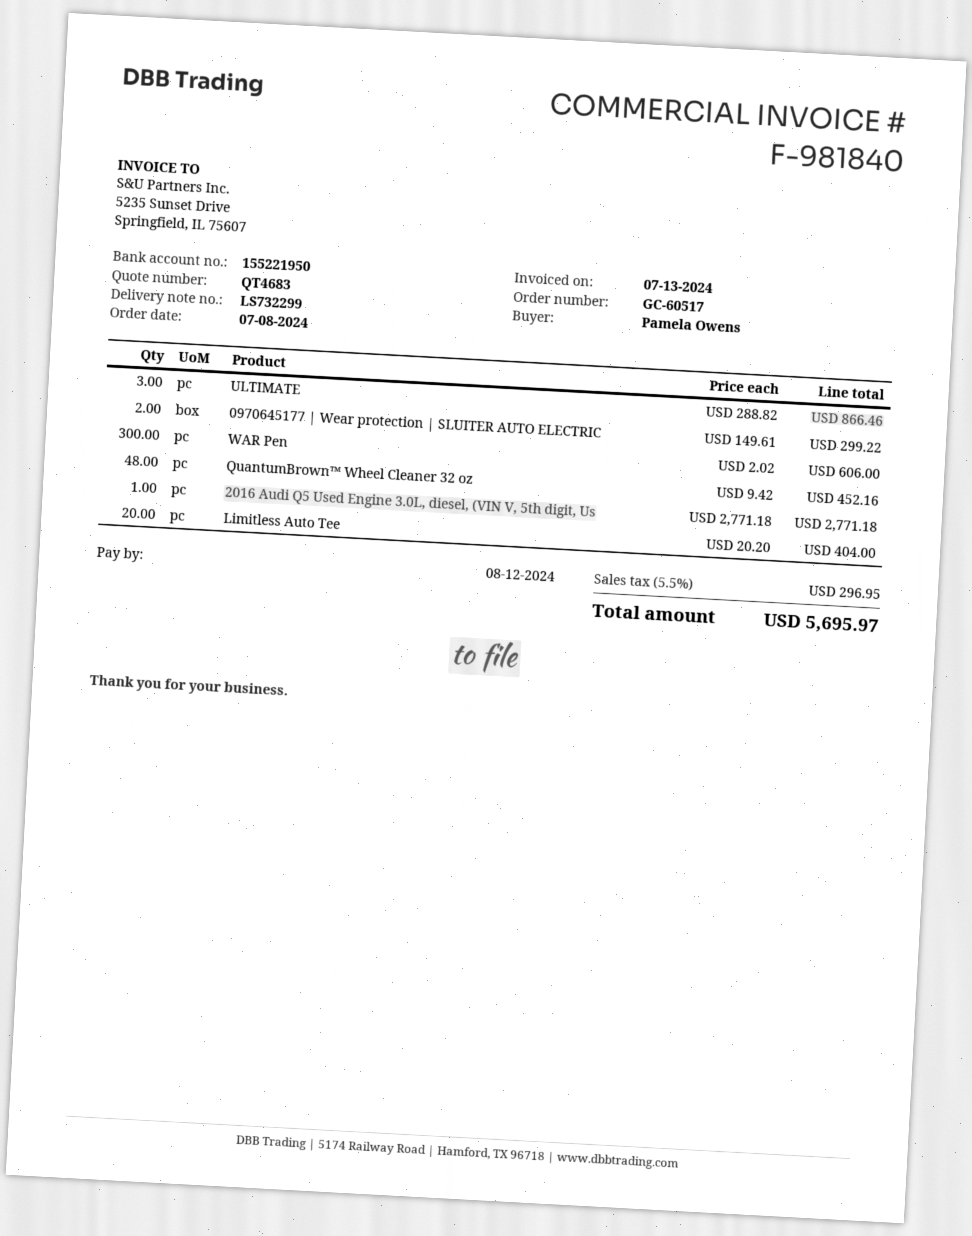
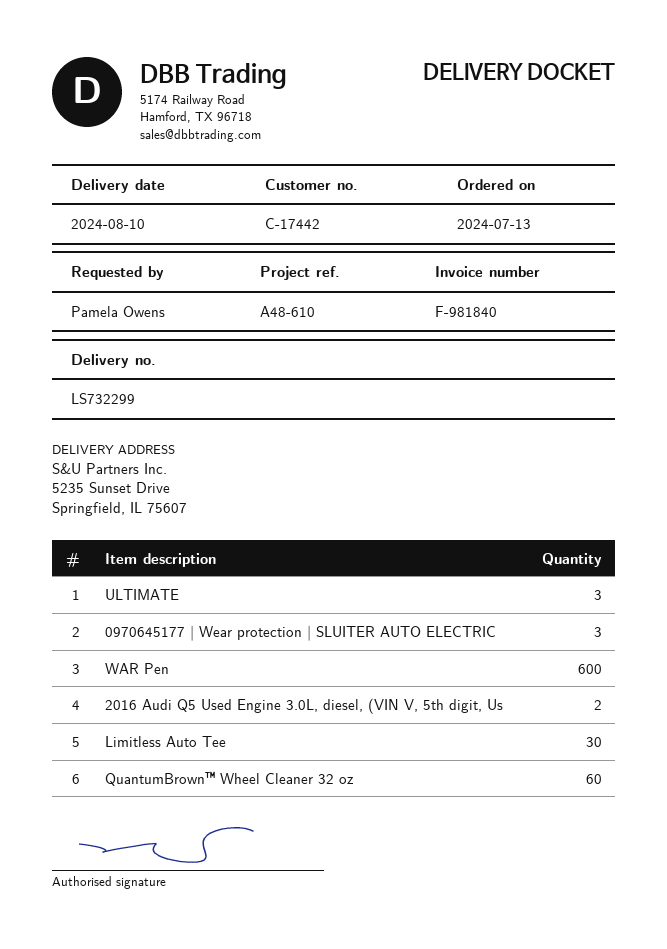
order date: 2024-07-08 -> 2024-07-13
0970645177 | Wear protection | SLUITER AUTO ELECTRIC: 2 -> 3
WAR Pen: 300 -> 600
QuantumBrown™ Wheel Cleaner 32 oz: 48 -> 60
2016 Audi Q5 Used Engine 3.0L, diesel, (VIN V, 5th digit, Us: 1 -> 2
Limitless Auto Tee: 20 -> 30

